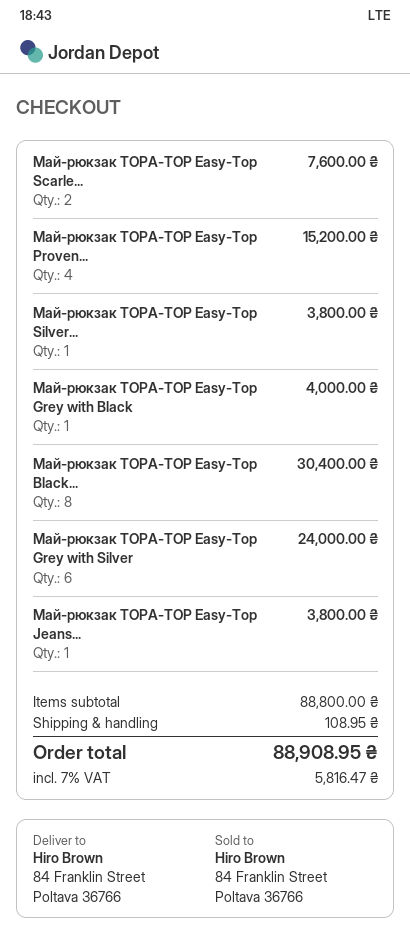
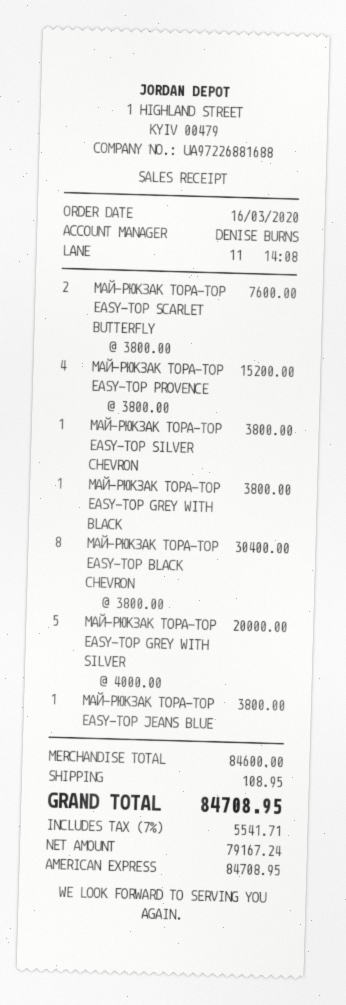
Май-рюкзак TOPA-TOP Easy-Top Grey with Black: 1 for 4000.00 -> 1 for 3800.00
Май-рюкзак TOPA-TOP Easy-Top Grey with Silver: 6 for 24000.00 -> 5 for 20000.00
subtotal: 88800.00 -> 84600.00
tax: 7% = 5816.47 -> 7% = 5541.71
total: 88908.95 -> 84708.95

